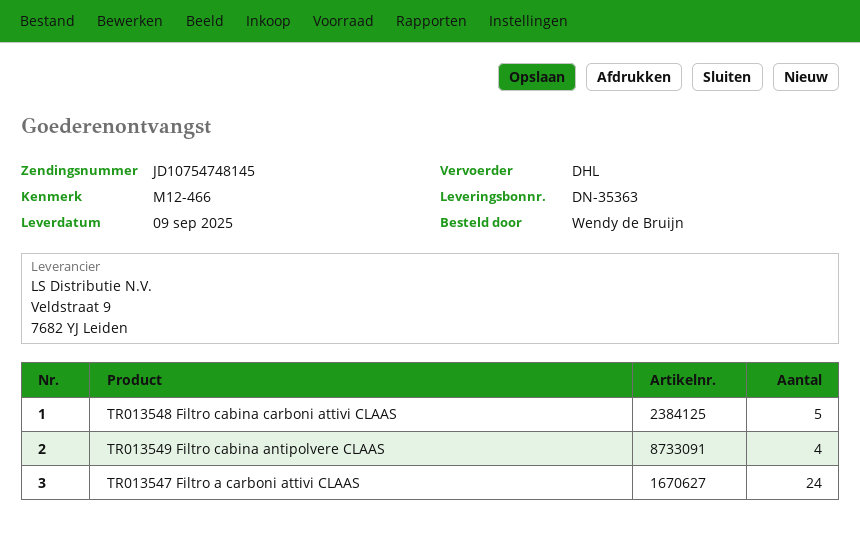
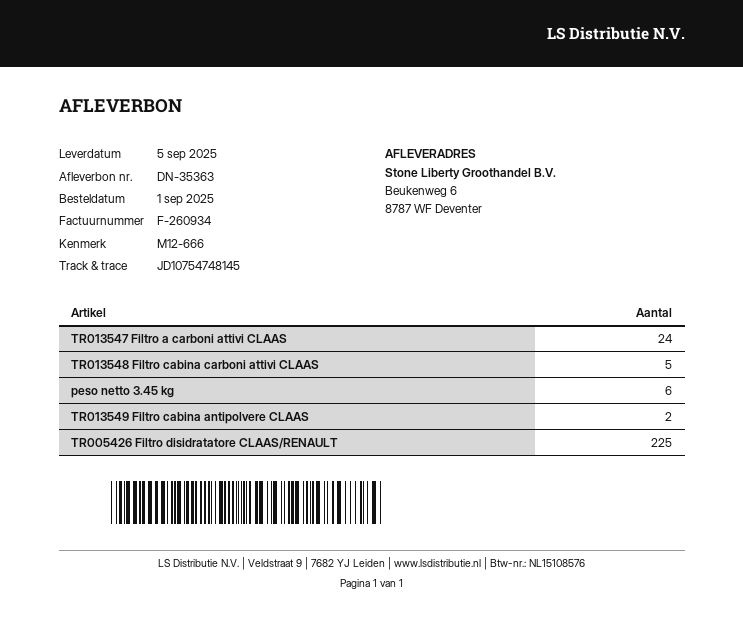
delivery date: 2025-09-09 -> 2025-09-05
reference: M12-466 -> M12-666
TR013549 Filtro cabina antipolvere CLAAS: 4 -> 2
peso netto 3.45 kg: none -> 6
TR005426 Filtro disidratatore CLAAS/RENAULT: none -> 225

